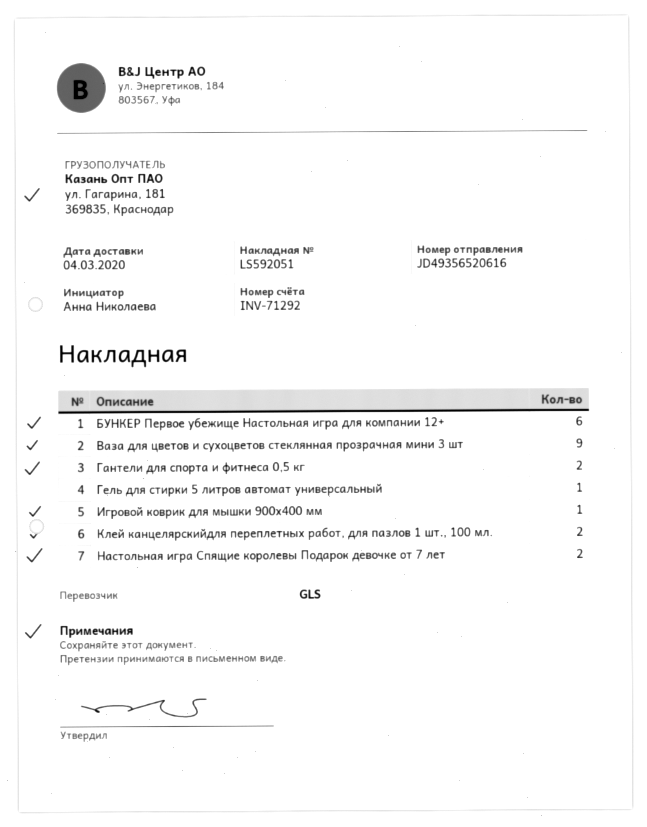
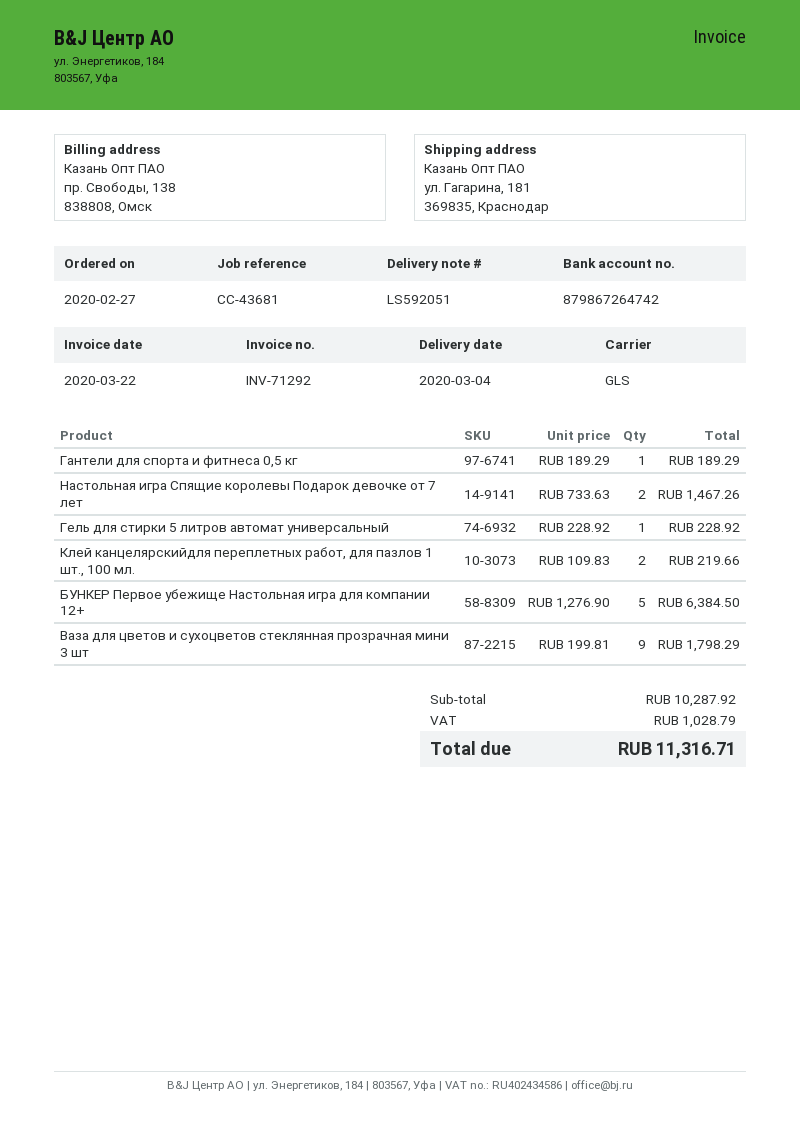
БУНКЕР Первое убежище Настольная игра для компании 12+: 6 -> 5
Гантели для спорта и фитнеса 0,5 кг: 2 -> 1
Игровой коврик для мышки 900х400 мм: 1 -> none

